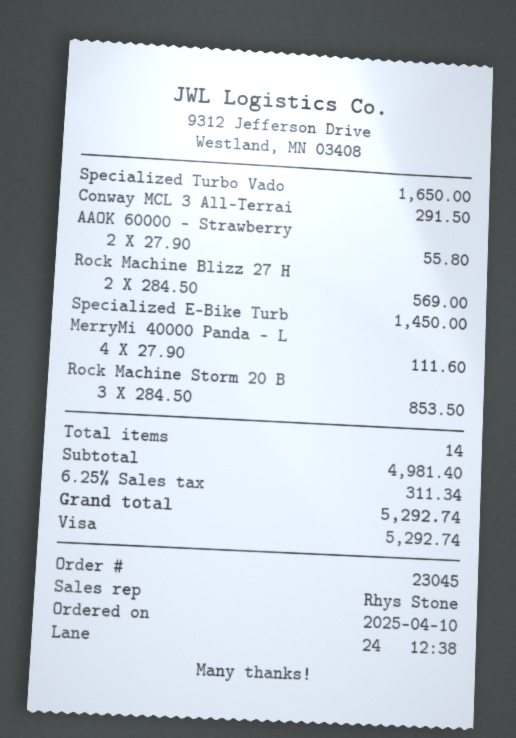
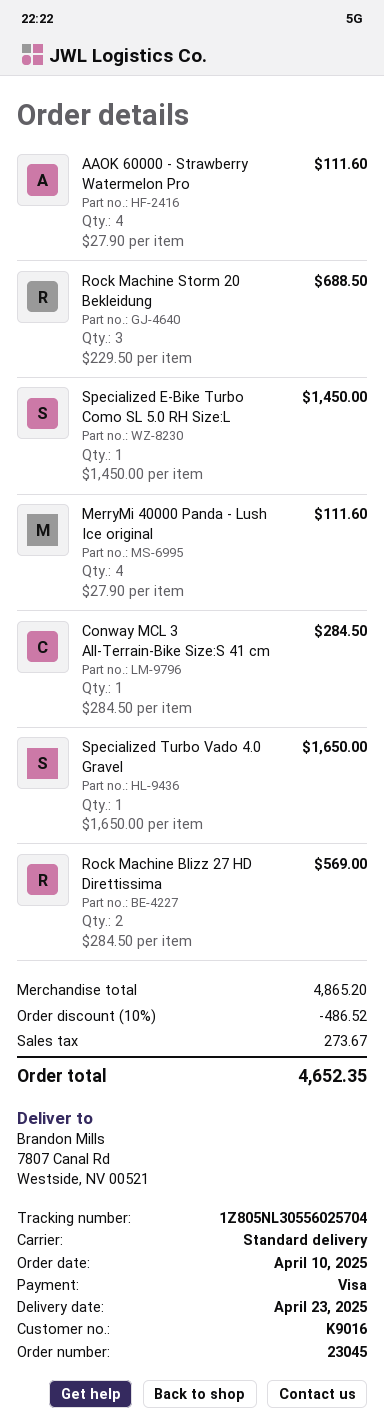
Conway MCL 3 All-Terrai: 1 x 291.50 = 291.50 -> 1 x 284.50 = 284.50
AAOK 60000 - Strawberry: 2 x 27.90 = 55.80 -> 4 x 27.90 = 111.60
Rock Machine Storm 20 B: 3 x 284.50 = 853.50 -> 3 x 229.50 = 688.50
subtotal: 4981.40 -> 4865.20
discount: none -> 10% = 486.52
tax: 311.34 -> 273.67
total: 5292.74 -> 4652.35

